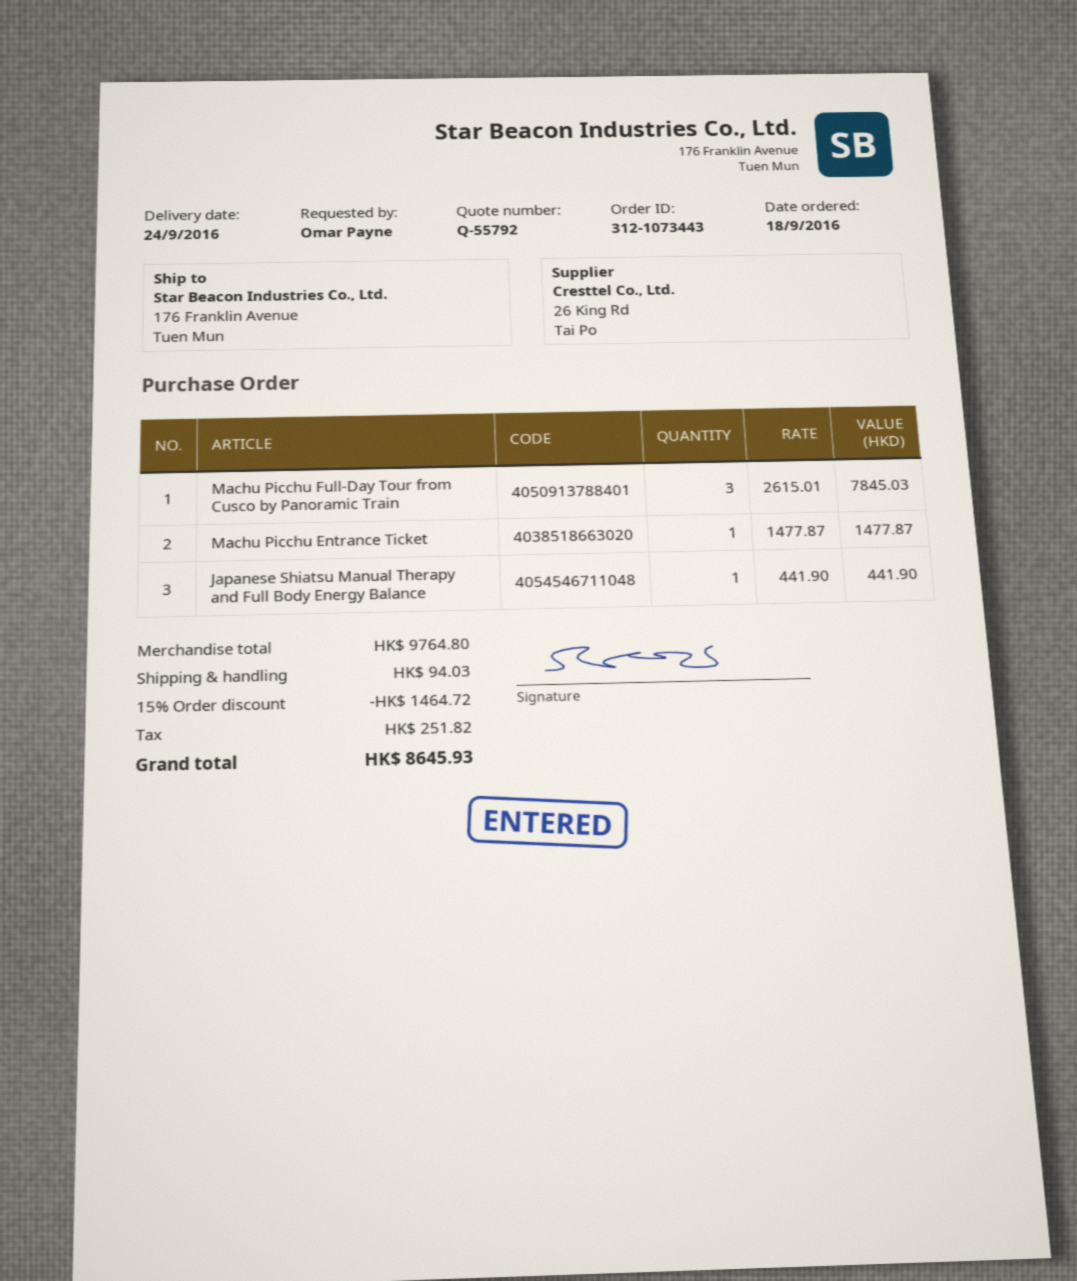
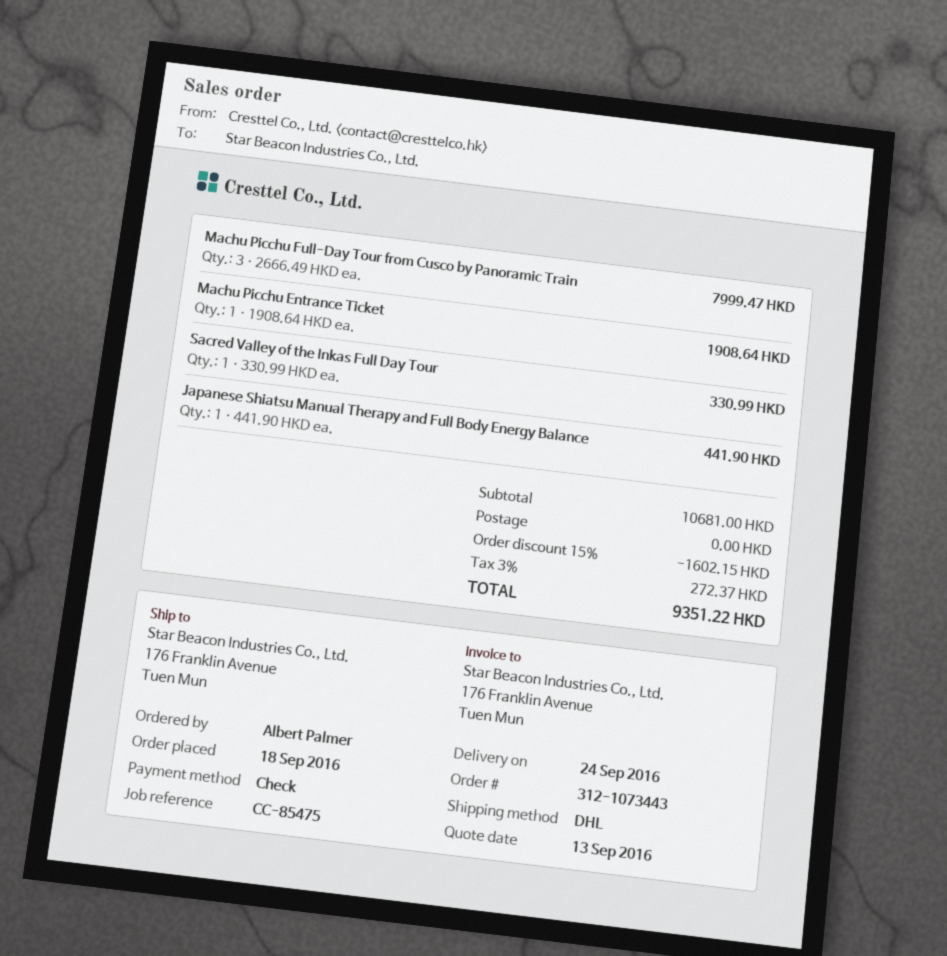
ordered by: Omar Payne -> Albert Palmer
Machu Picchu Full-Day Tour from Cusco by Panoramic Train: 3 x 2615.01 = 7845.03 -> 3 x 2666.49 = 7999.47
Machu Picchu Entrance Ticket: 1 x 1477.87 = 1477.87 -> 1 x 1908.64 = 1908.64
Sacred Valley of the Inkas Full Day Tour: none -> 1 x 330.99 = 330.99
subtotal: 9764.80 -> 10681.00
discount: 15% = 1464.72 -> 15% = 1602.15
shipping: 94.03 -> 0.00
tax: 251.82 -> 272.37
total: 8645.93 -> 9351.22

